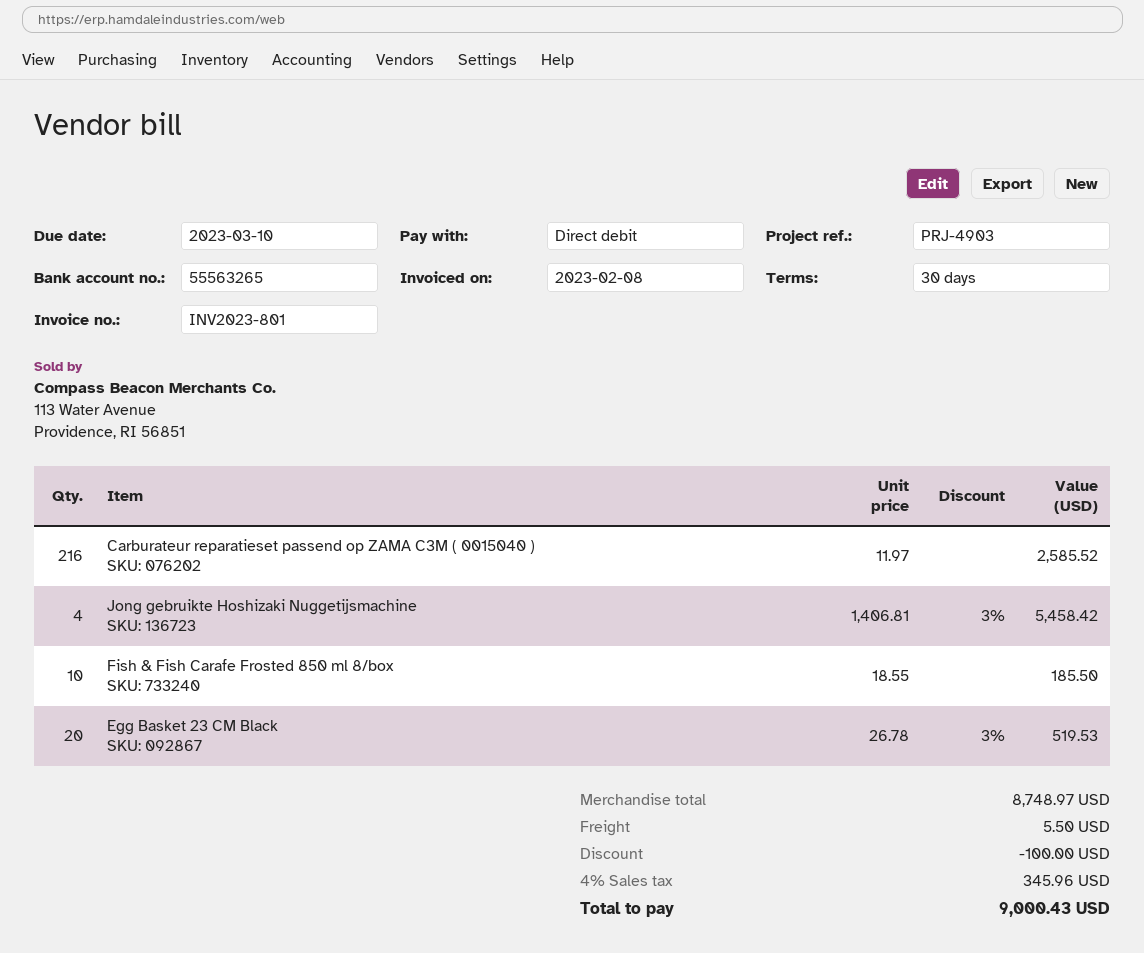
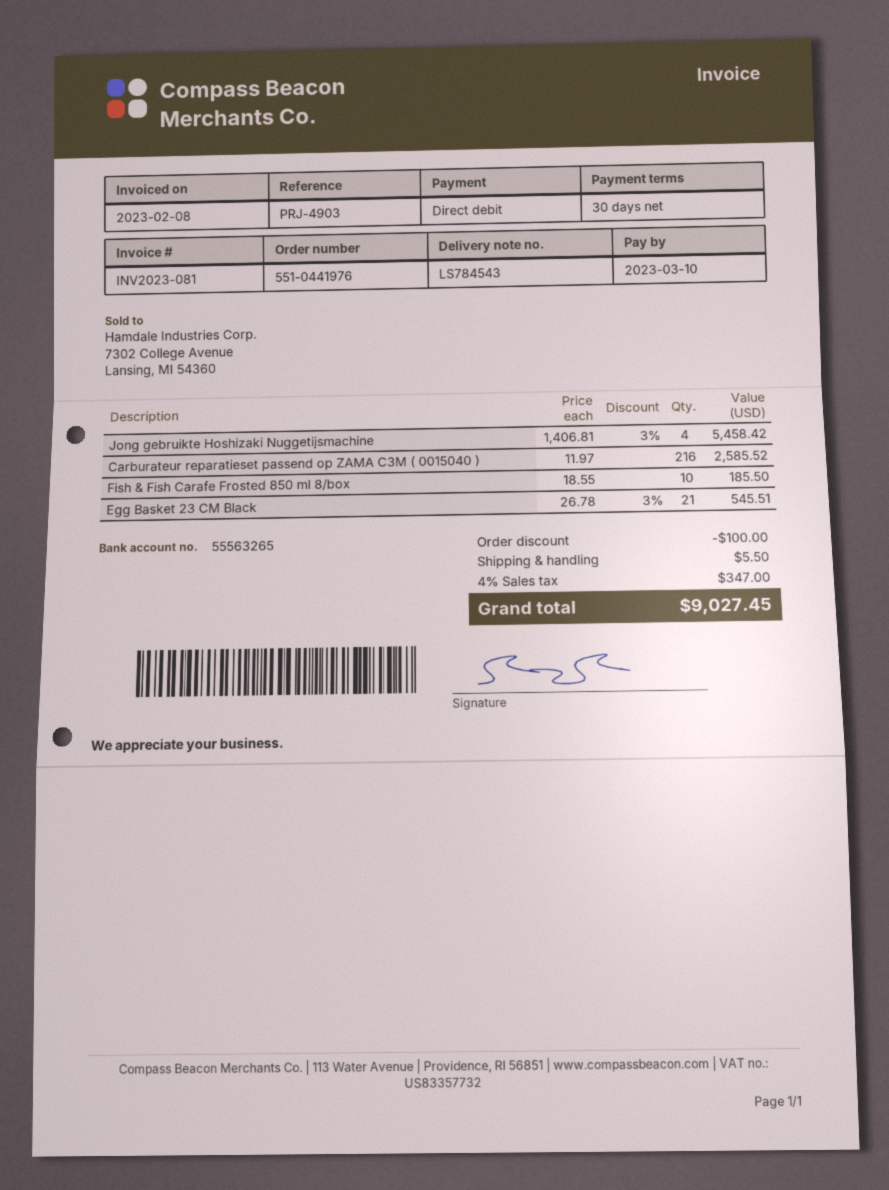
invoice number: INV2023-801 -> INV2023-081
Egg Basket 23 CM Black: 20 x 26.78 - 3% = 519.53 -> 21 x 26.78 - 3% = 545.51
tax: 4% = 345.96 -> 4% = 347.00
total: 9000.43 -> 9027.45

